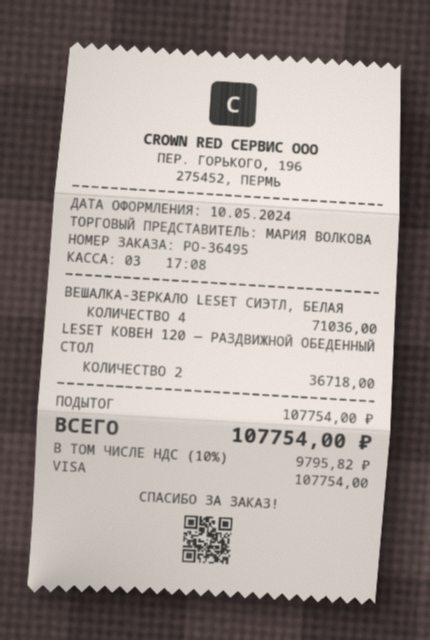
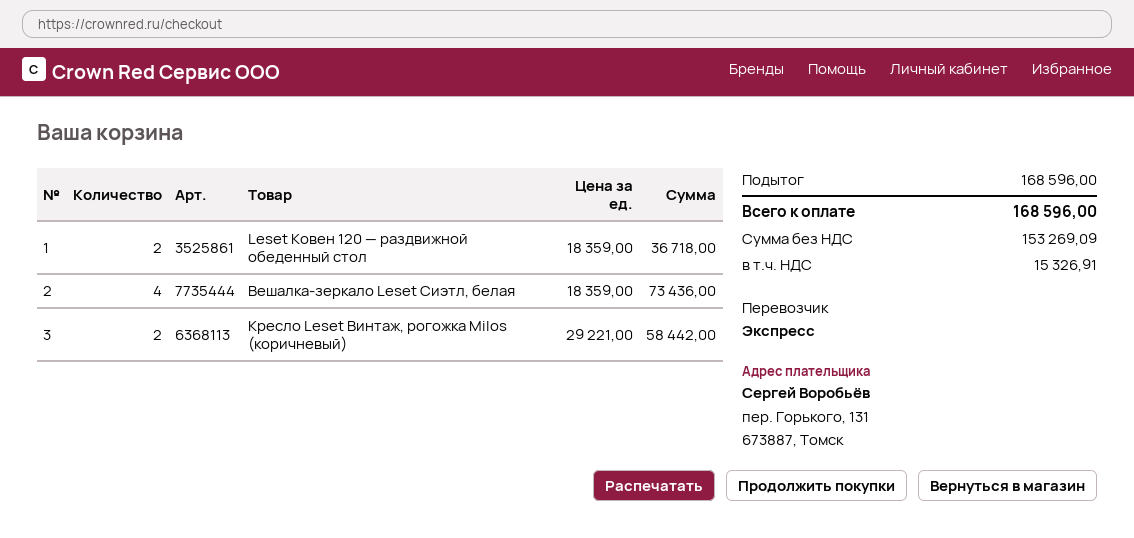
ВЕШАЛКА-ЗЕРКАЛО LESET СИЭТЛ, БЕЛАЯ: 4 for 71036.00 -> 4 for 73436.00
Кресло Leset Винтаж, рогожка Milos (коричневый): none -> 2 for 58442.00
subtotal: 107754.00 -> 168596.00
tax: 9795.82 -> 15326.91
total: 107754.00 -> 168596.00

